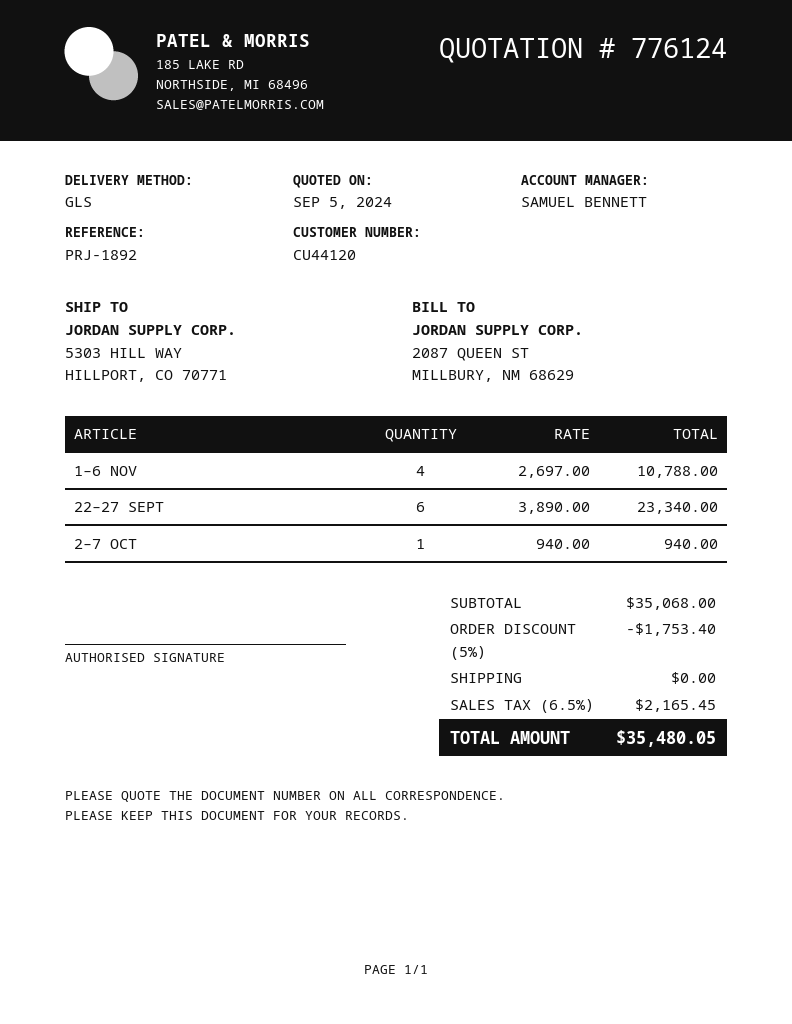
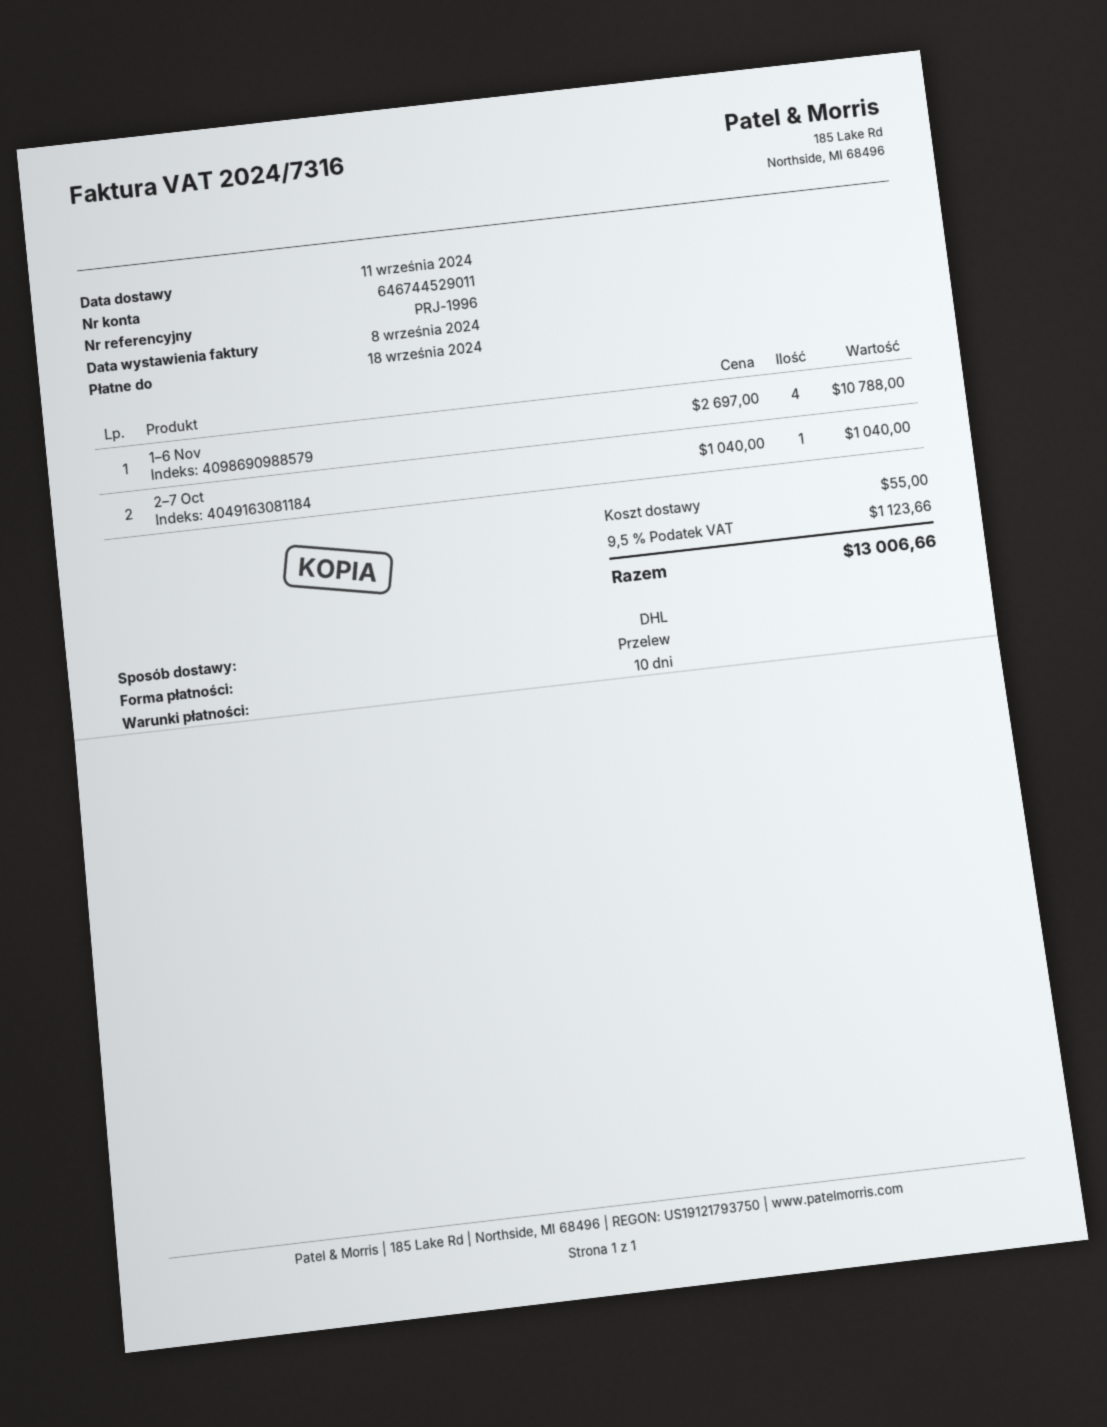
reference: PRJ-1892 -> PRJ-1996
shipping method: GLS -> DHL
22–27 SEPT: 6 x 3890.00 = 23340.00 -> none
2–7 OCT: 1 x 940.00 = 940.00 -> 1 x 1040.00 = 1040.00
discount: 5% = 1753.40 -> none
shipping: 0.00 -> 55.00
tax: 6.5% = 2165.45 -> 9.5% = 1123.66
total: 35480.05 -> 13006.66

